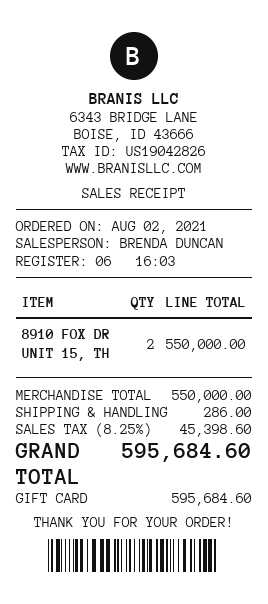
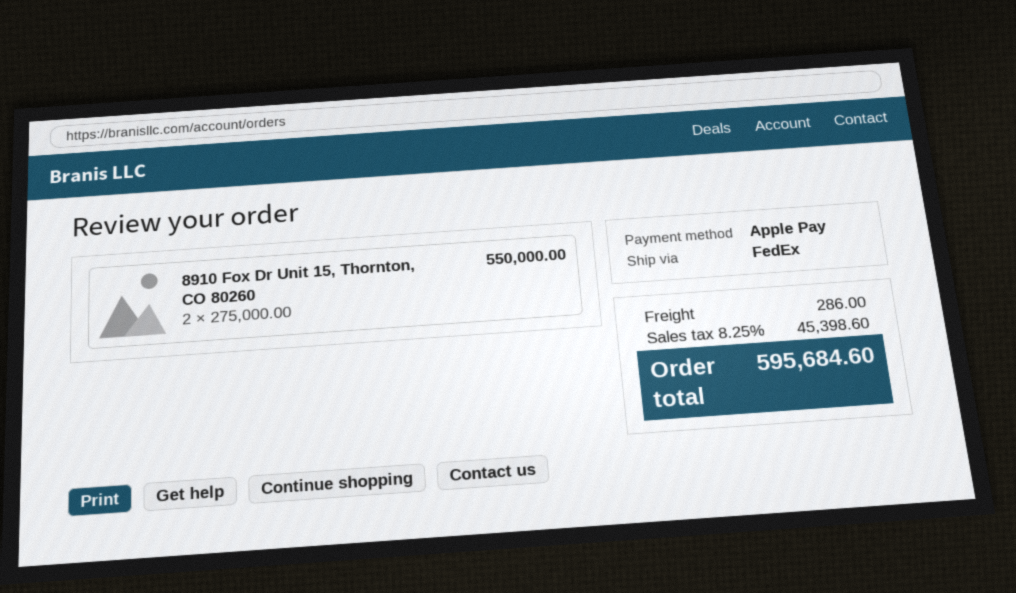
payment method: gift card -> Apple Pay

